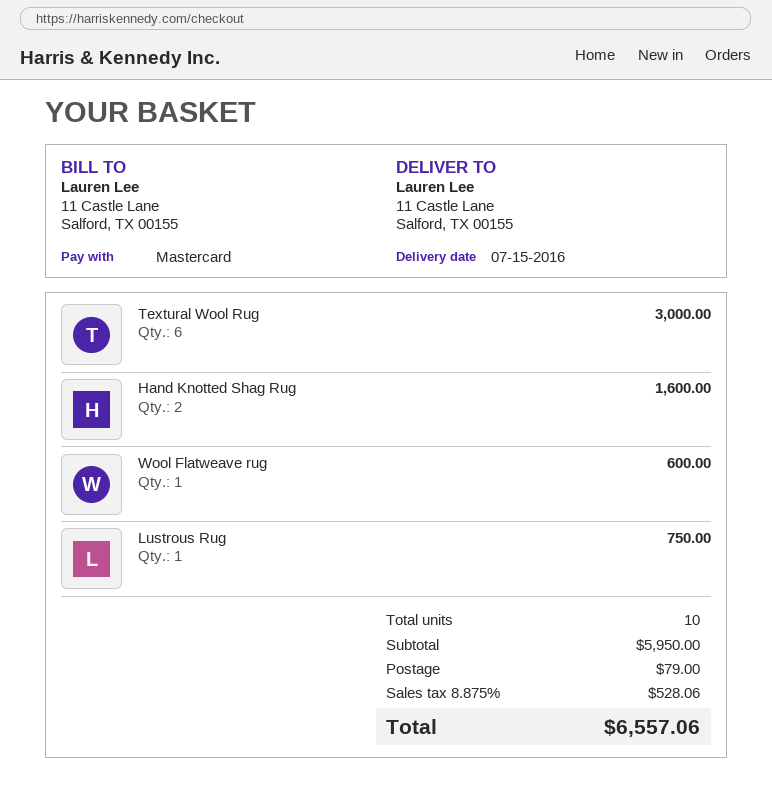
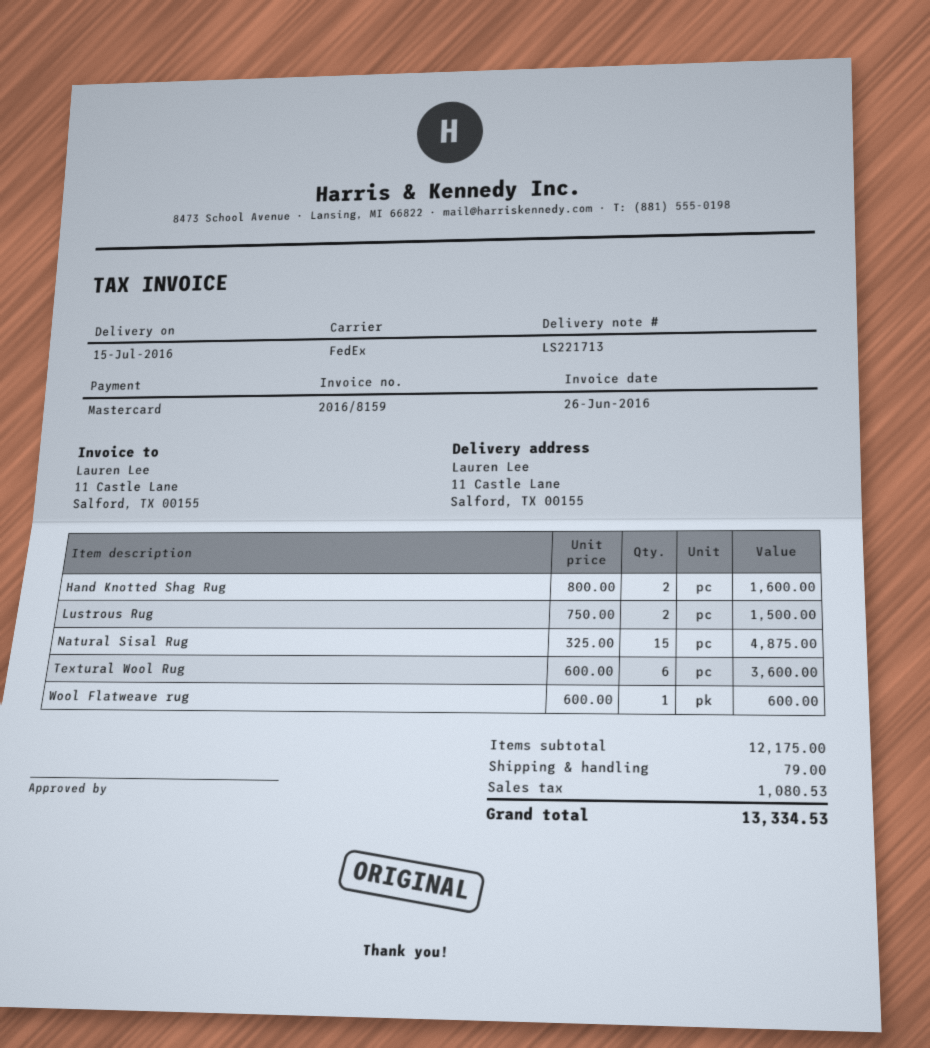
Textural Wool Rug: 6 for 3000.00 -> 6 for 3600.00
Lustrous Rug: 1 for 750.00 -> 2 for 1500.00
Natural Sisal Rug: none -> 15 for 4875.00
subtotal: 5950.00 -> 12175.00
tax: 528.06 -> 1080.53
total: 6557.06 -> 13334.53

